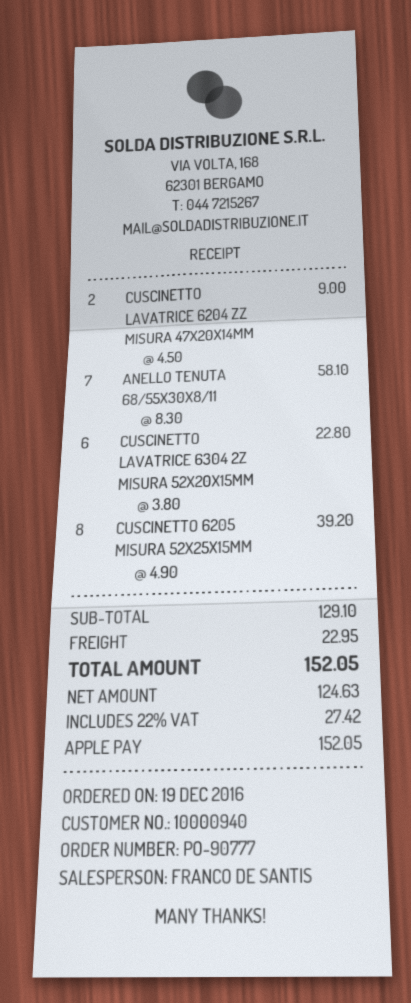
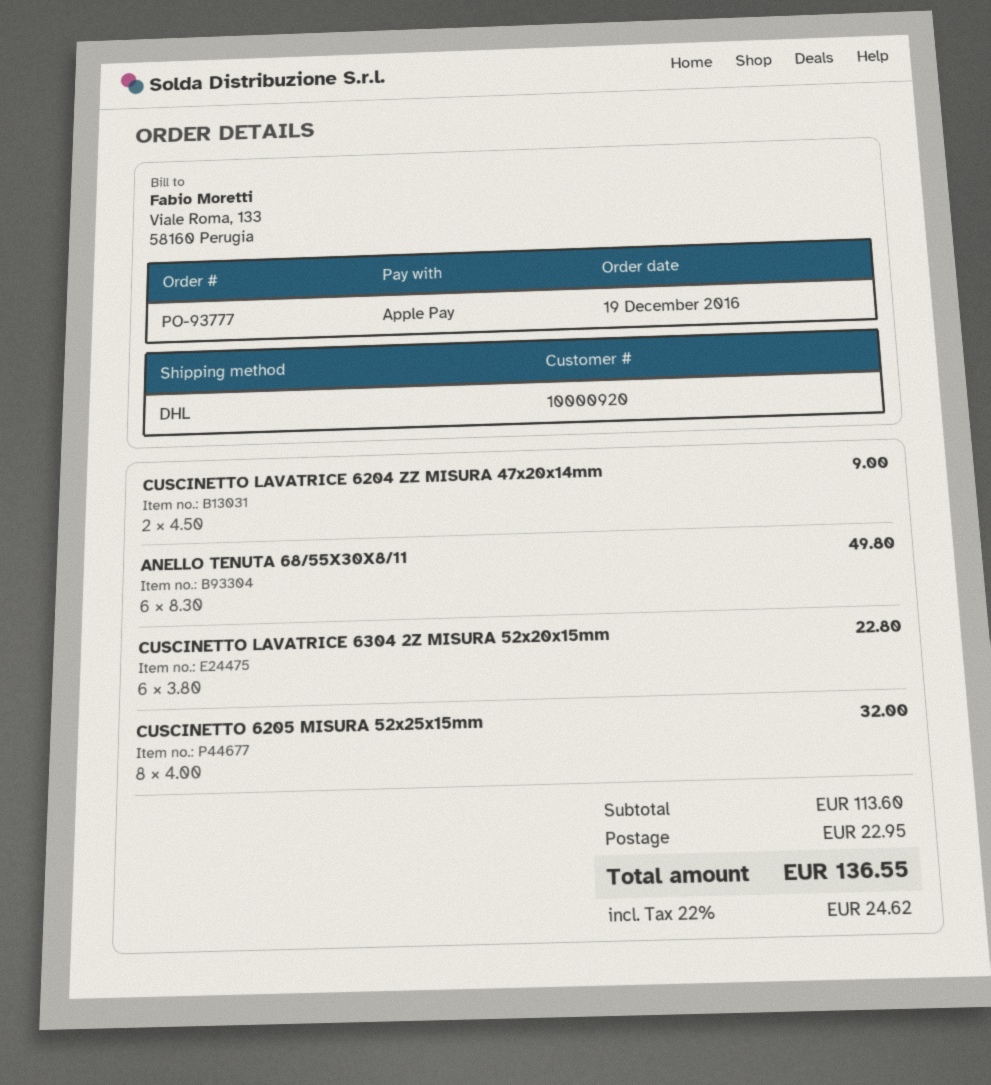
order number: PO-90777 -> PO-93777
customer number: 10000940 -> 10000920
ANELLO TENUTA 68/55X30X8/11: 7 x 8.30 = 58.10 -> 6 x 8.30 = 49.80
CUSCINETTO 6205 MISURA 52X25X15MM: 8 x 4.90 = 39.20 -> 8 x 4.00 = 32.00
subtotal: 129.10 -> 113.60
tax: 22% = 27.42 -> 22% = 24.62
total: 152.05 -> 136.55

